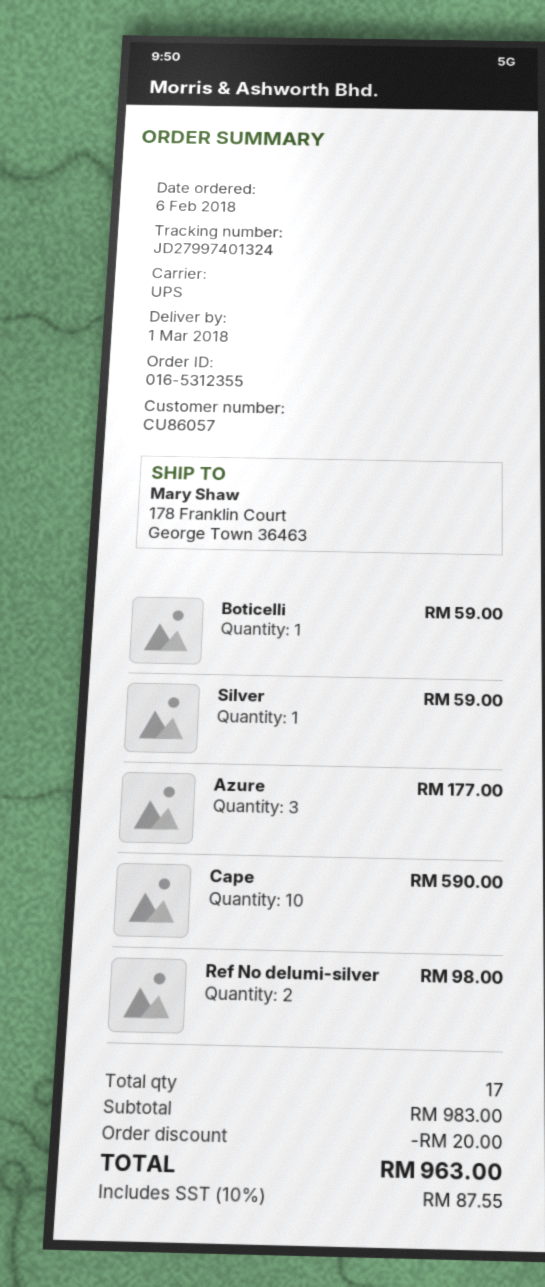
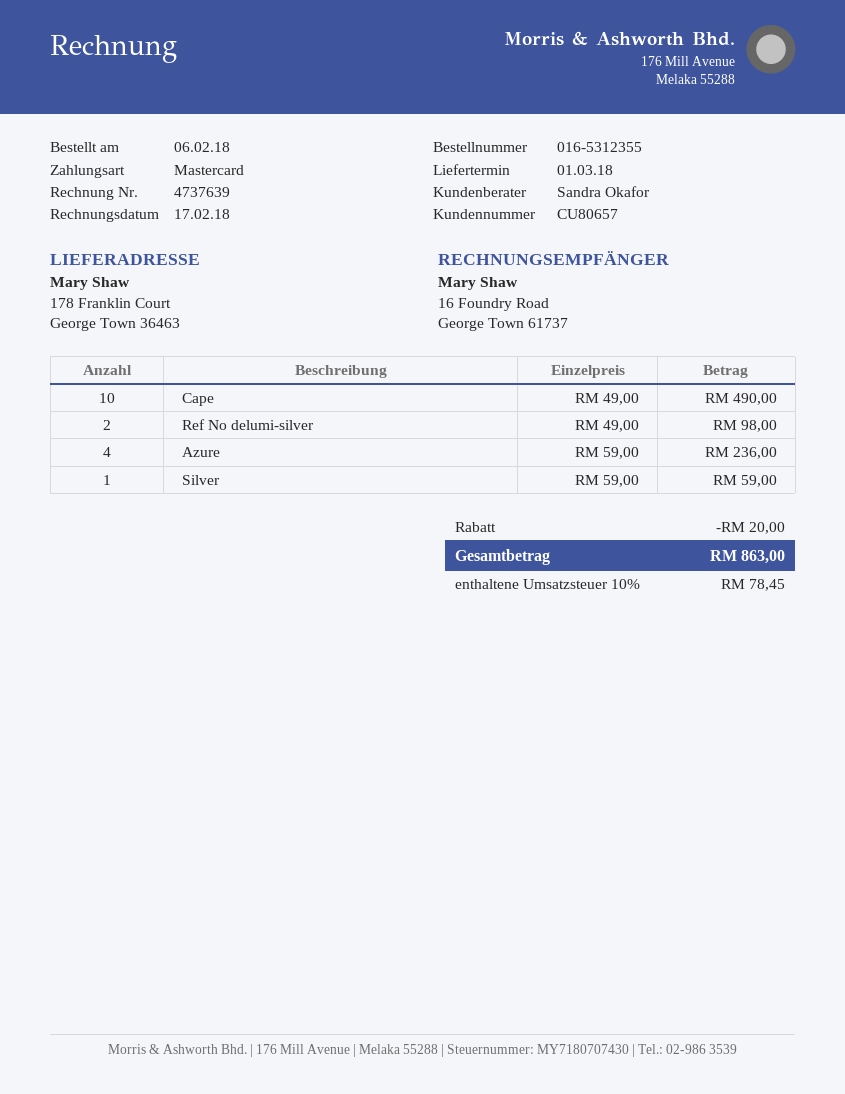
customer number: CU86057 -> CU80657
Boticelli: 1 for 59.00 -> none
Azure: 3 for 177.00 -> 4 for 236.00
Cape: 10 for 590.00 -> 10 for 490.00
tax: 10% = 87.55 -> 10% = 78.45
total: 963.00 -> 863.00

